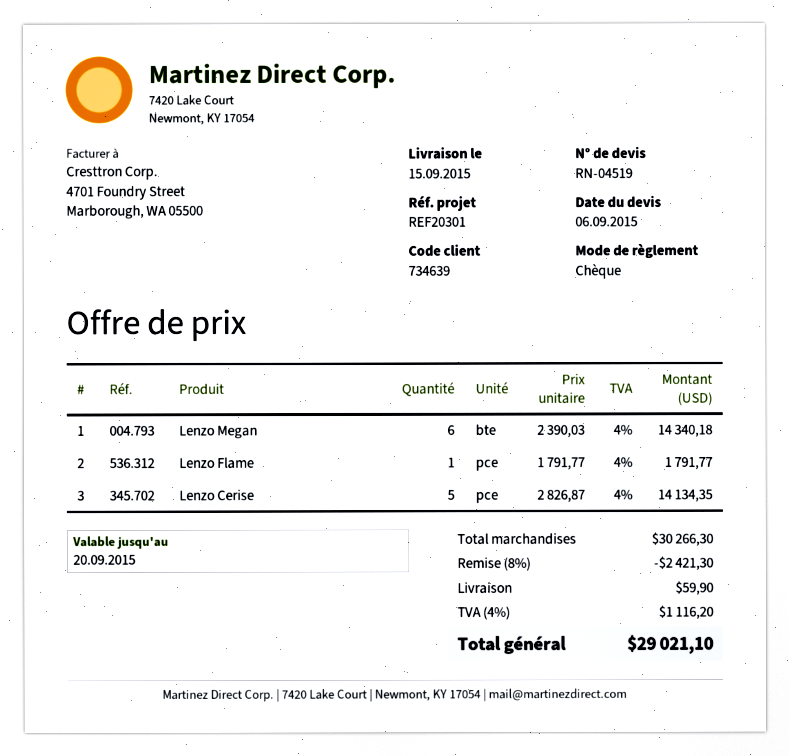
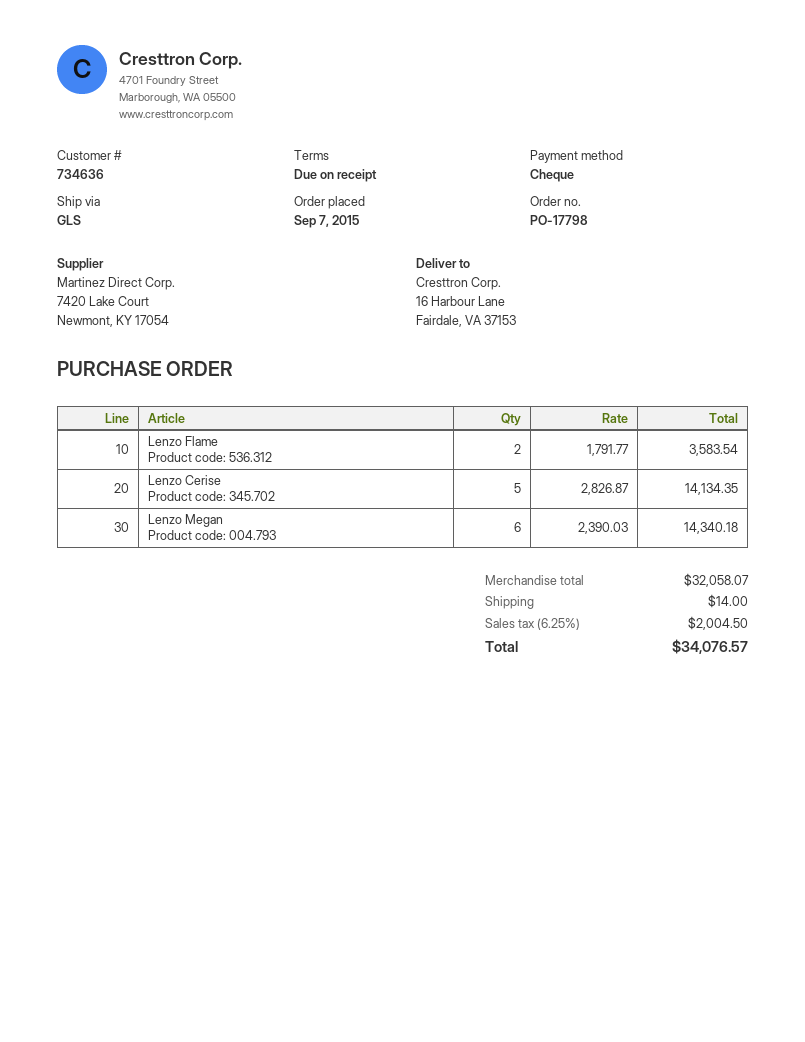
customer number: 734639 -> 734636
Lenzo Flame: 1 x 1791.77 = 1791.77 -> 2 x 1791.77 = 3583.54
subtotal: 30266.30 -> 32058.07
discount: 8% = 2421.30 -> none
shipping: 59.90 -> 14.00
tax: 4% = 1116.20 -> 6.25% = 2004.50
total: 29021.10 -> 34076.57

